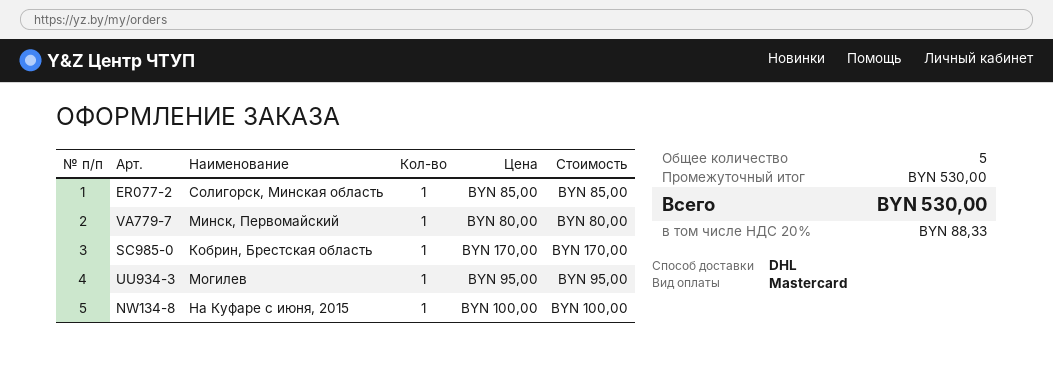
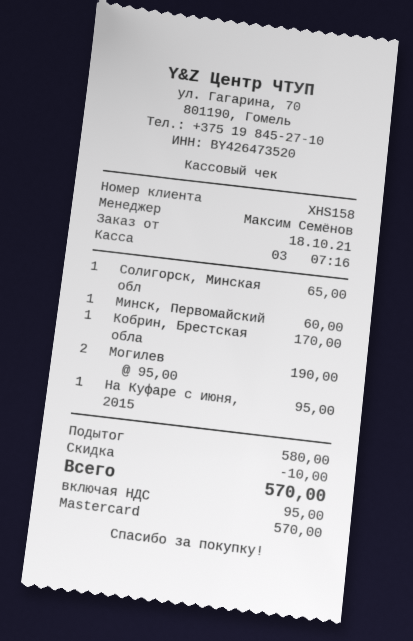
Солигорск, Минская область: 1 x 85.00 = 85.00 -> 1 x 65.00 = 65.00
Минск, Первомайский: 1 x 80.00 = 80.00 -> 1 x 60.00 = 60.00
Могилев: 1 x 95.00 = 95.00 -> 2 x 95.00 = 190.00
На Куфаре с июня, 2015: 1 x 100.00 = 100.00 -> 1 x 95.00 = 95.00
subtotal: 530.00 -> 580.00
discount: none -> 10.00
tax: 88.33 -> 95.00
total: 530.00 -> 570.00

